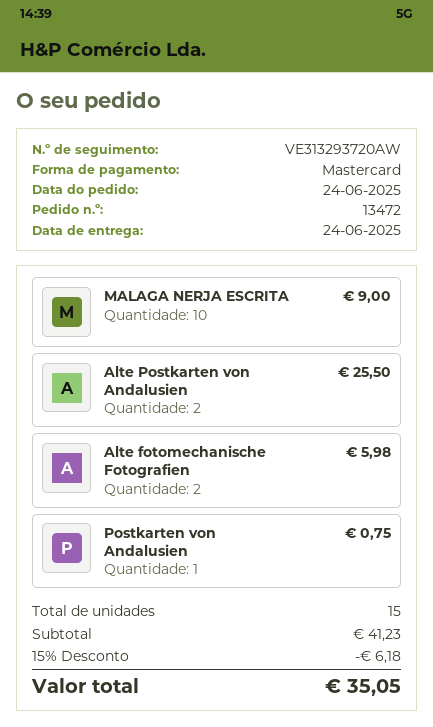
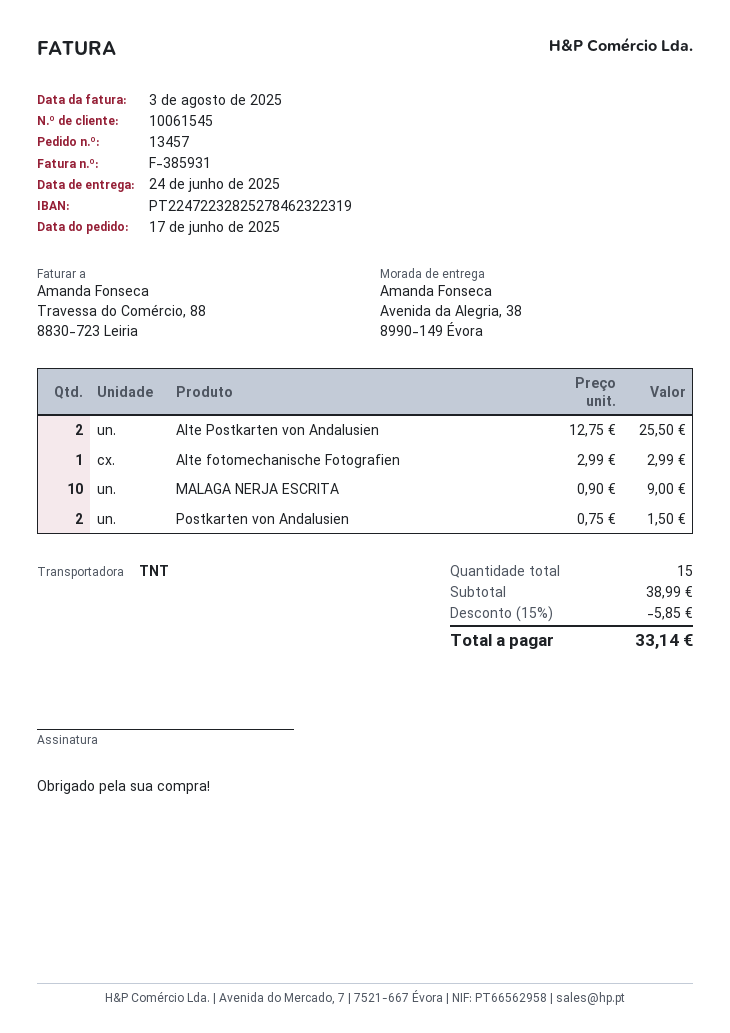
order number: 13472 -> 13457
order date: 2025-06-24 -> 2025-06-17
Alte fotomechanische Fotografien: 2 for 5.98 -> 1 for 2.99
Postkarten von Andalusien: 1 for 0.75 -> 2 for 1.50
subtotal: 41.23 -> 38.99
discount: 15% = 6.18 -> 15% = 5.85
total: 35.05 -> 33.14

